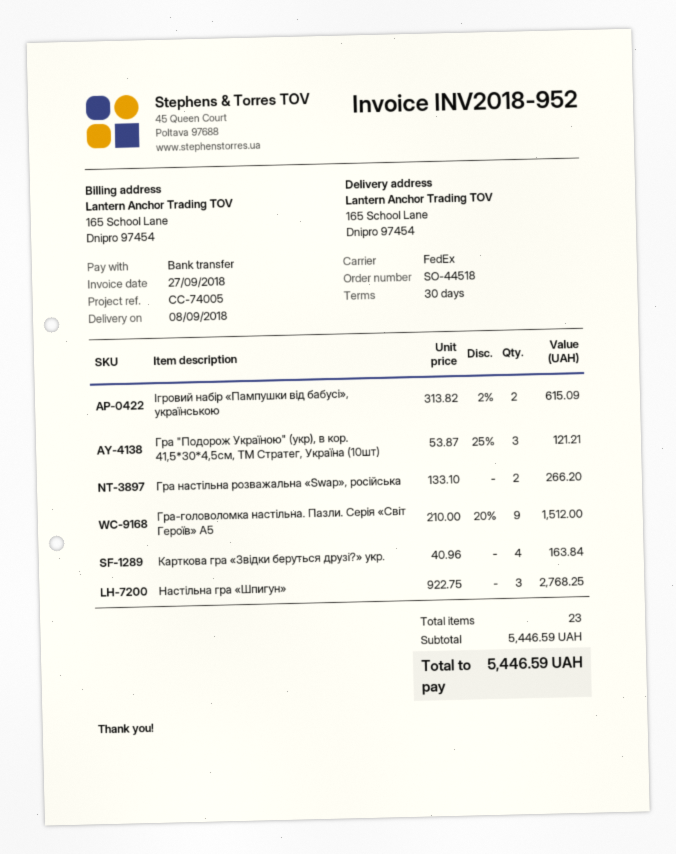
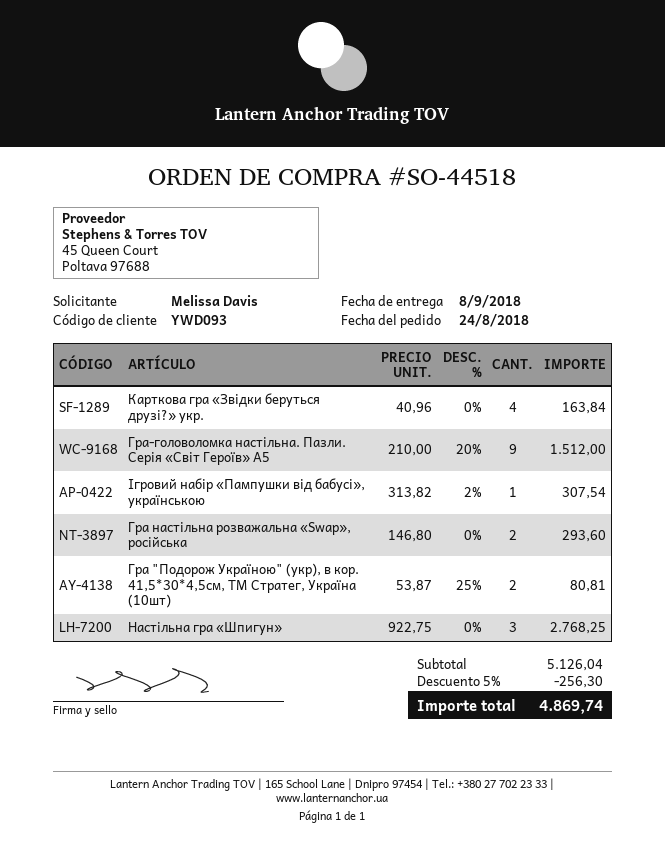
Ігровий набір «Пампушки від бабусі», українською: 2 x 313.82 - 2% = 615.09 -> 1 x 313.82 - 2% = 307.54
Гра "Подорож Україною" (укр), в кор. 41,5*30*4,5см, ТМ Стратег, Україна (10шт): 3 x 53.87 - 25% = 121.21 -> 2 x 53.87 - 25% = 80.81
Гра настільна розважальна «Swap», російська: 2 x 133.10 = 266.20 -> 2 x 146.80 = 293.60
subtotal: 5446.59 -> 5126.04
discount: none -> 5% = 256.30
total: 5446.59 -> 4869.74

